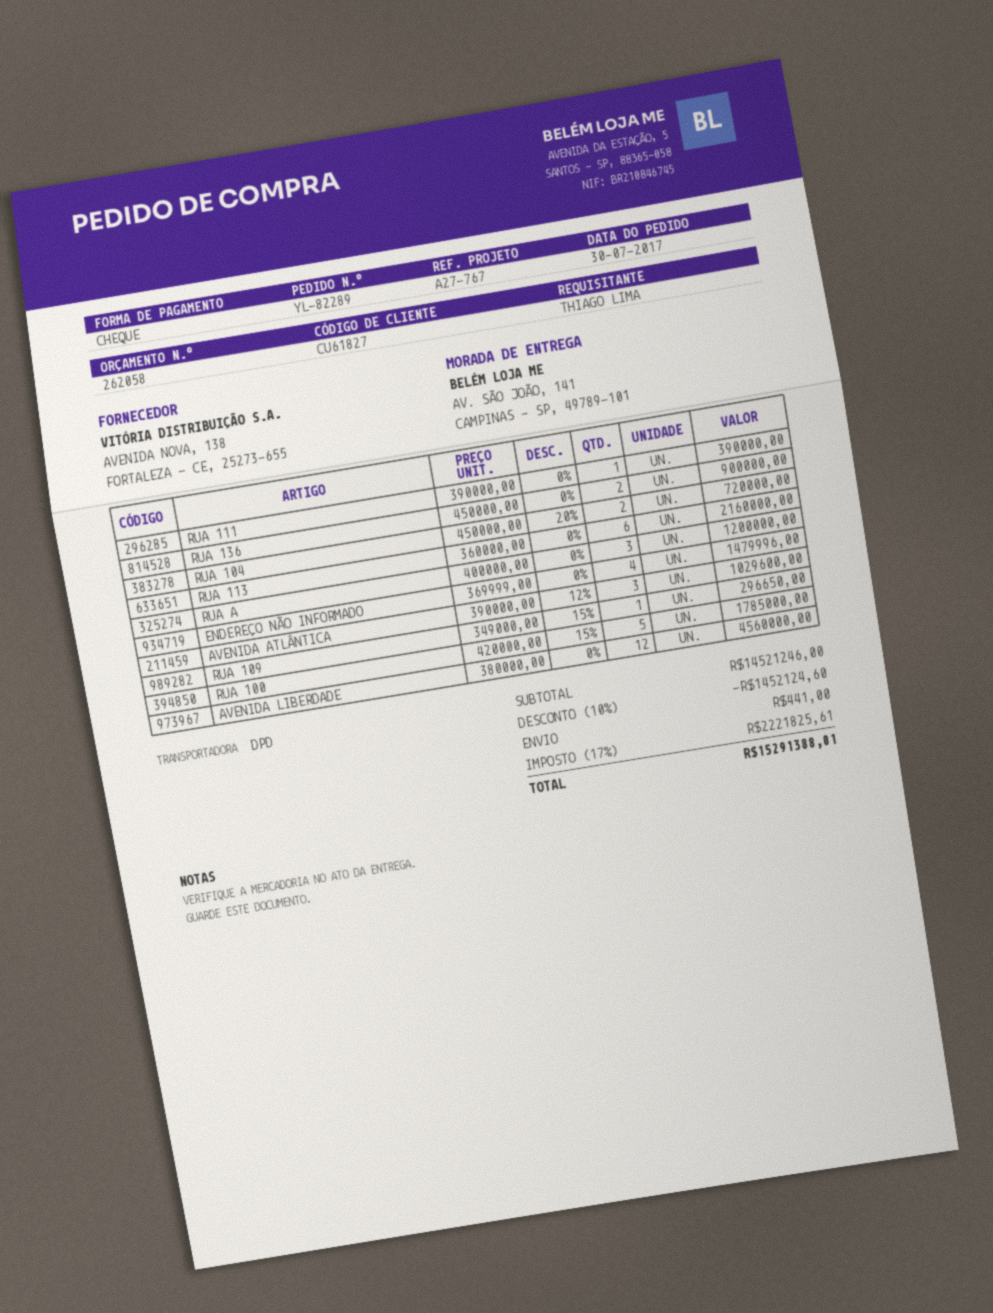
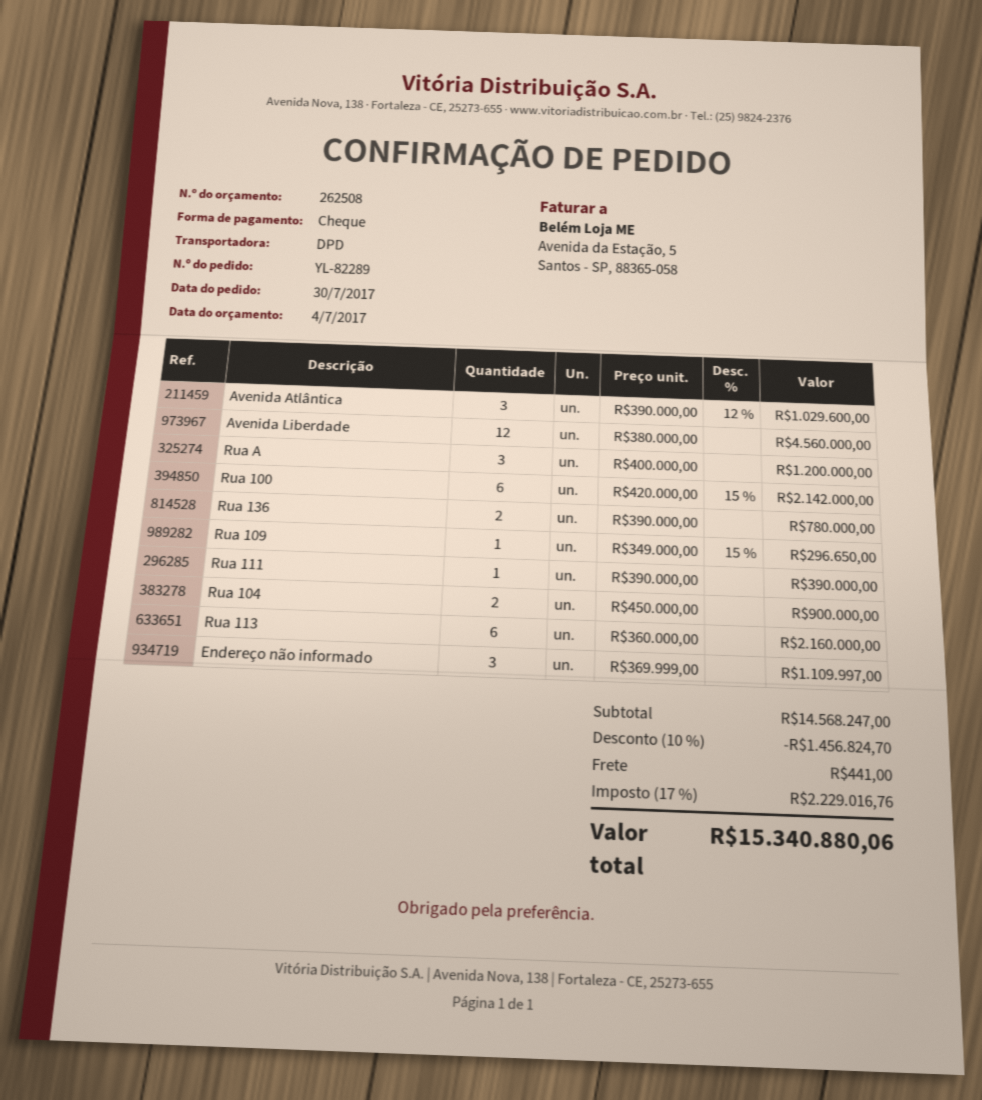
quote number: 262058 -> 262508
RUA 136: 2 x 450000.00 = 900000.00 -> 2 x 390000.00 = 780000.00
RUA 104: 2 x 450000.00 - 20% = 720000.00 -> 2 x 450000.00 = 900000.00
ENDEREÇO NÃO INFORMADO: 4 x 369999.00 = 1479996.00 -> 3 x 369999.00 = 1109997.00
RUA 100: 5 x 420000.00 - 15% = 1785000.00 -> 6 x 420000.00 - 15% = 2142000.00
subtotal: 14521246.00 -> 14568247.00
discount: 10% = 1452124.60 -> 10% = 1456824.70
tax: 17% = 2221825.61 -> 17% = 2229016.76
total: 15291388.01 -> 15340880.06

